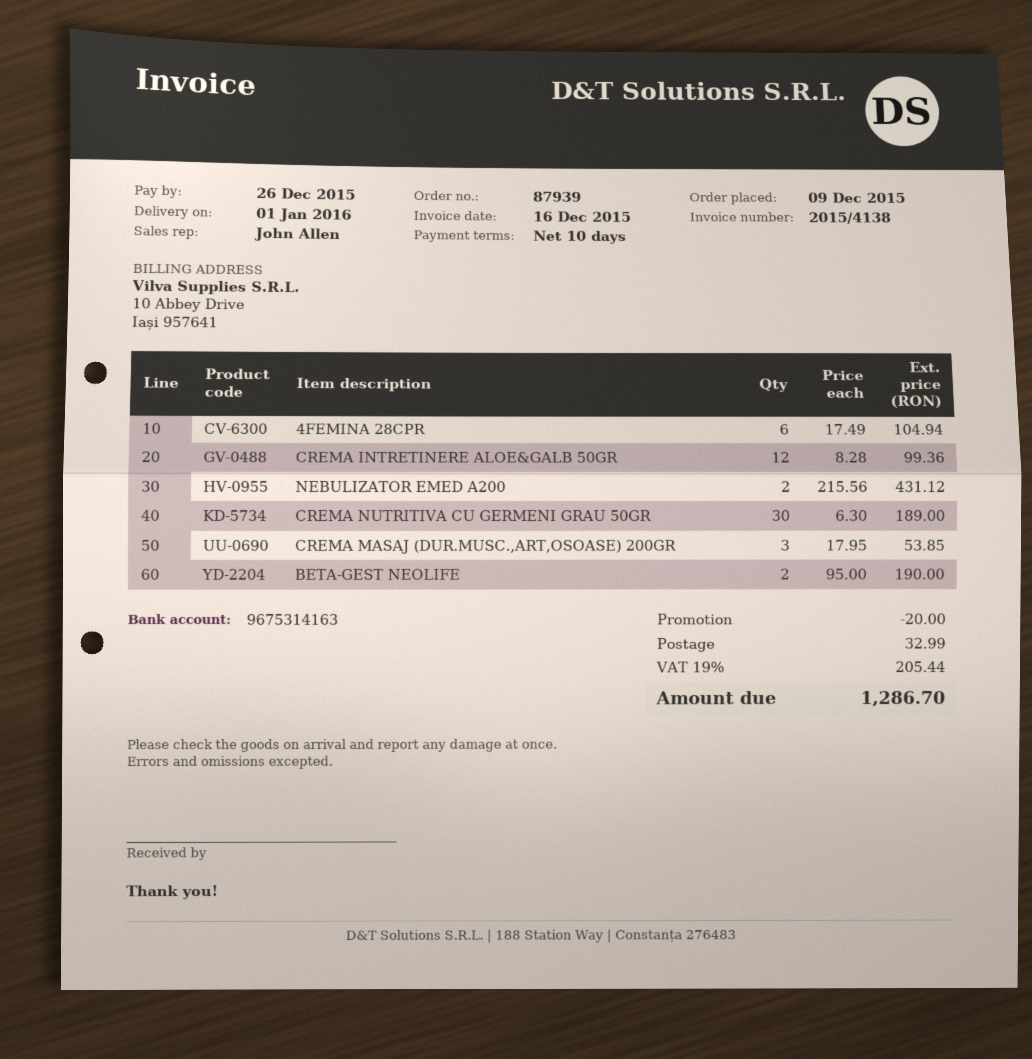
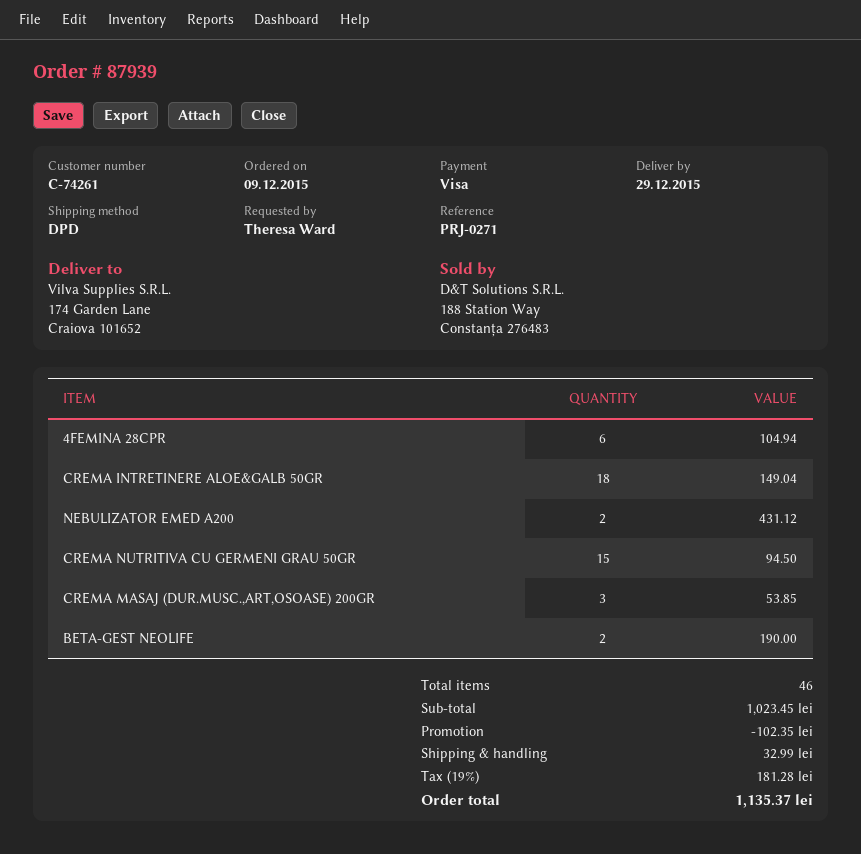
delivery date: 2016-01-01 -> 2015-12-29
CREMA INTRETINERE ALOE&GALB 50GR: 12 for 99.36 -> 18 for 149.04
CREMA NUTRITIVA CU GERMENI GRAU 50GR: 30 for 189.00 -> 15 for 94.50
discount: 20.00 -> 102.35
tax: 19% = 205.44 -> 19% = 181.28
total: 1286.70 -> 1135.37

